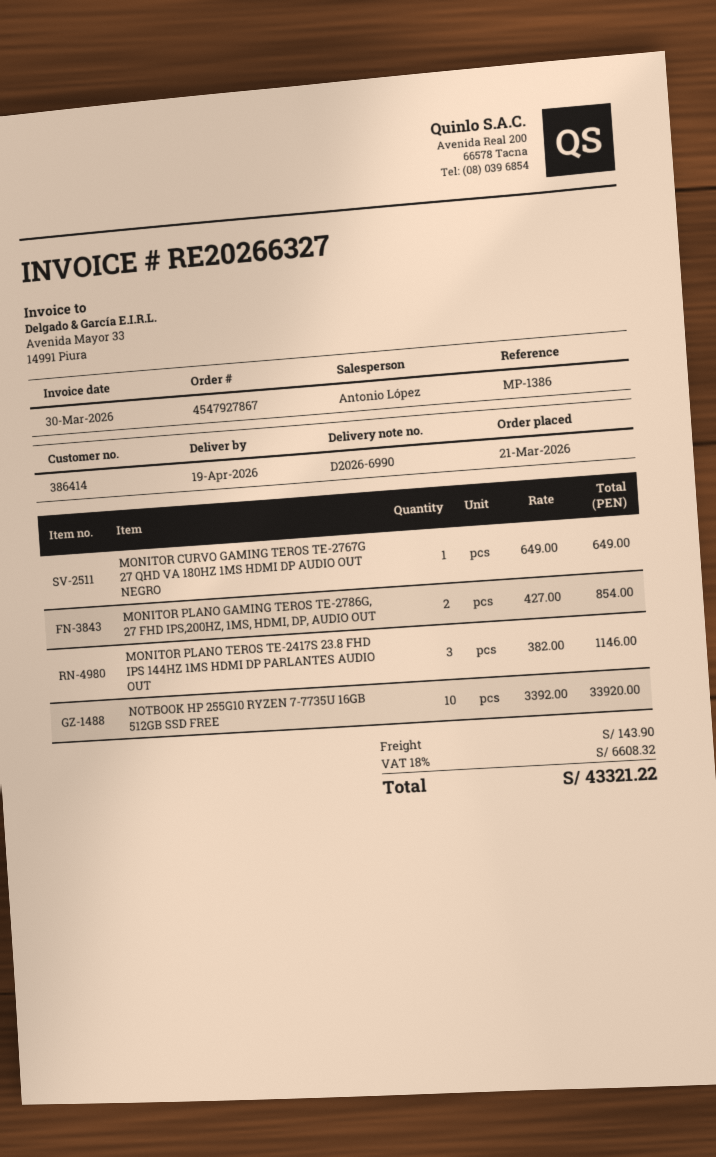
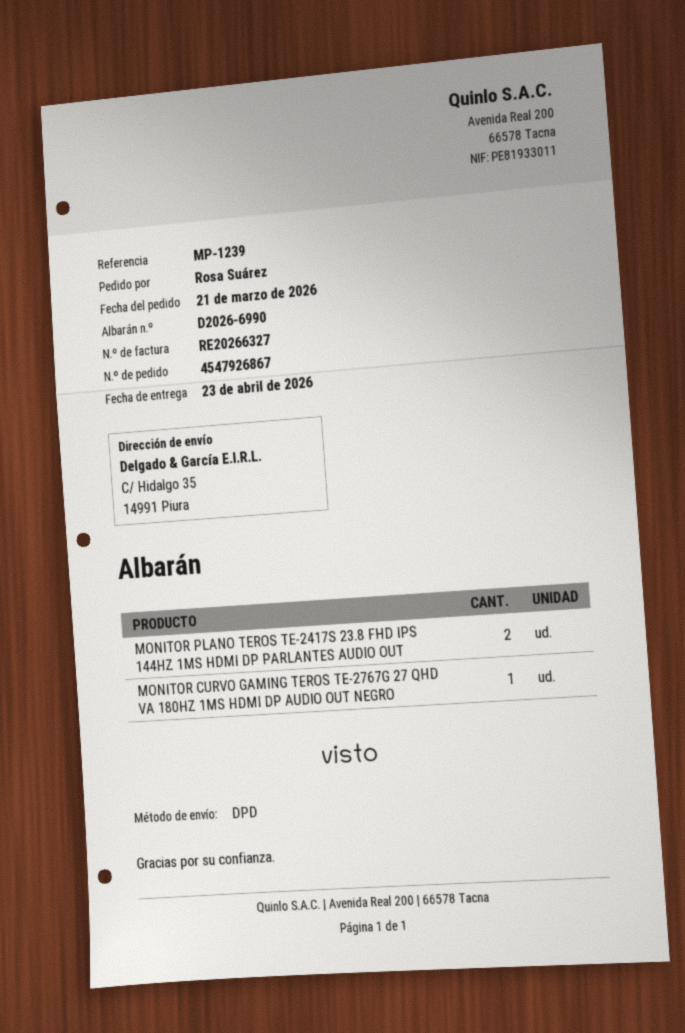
order number: 4547927867 -> 4547926867
delivery date: 2026-04-19 -> 2026-04-23
reference: MP-1386 -> MP-1239
MONITOR PLANO GAMING TEROS TE-2786G, 27 FHD IPS,200HZ, 1MS, HDMI, DP, AUDIO OUT: 2 -> none
MONITOR PLANO TEROS TE-2417S 23.8 FHD IPS 144HZ 1MS HDMI DP PARLANTES AUDIO OUT: 3 -> 2
NOTBOOK HP 255G10 RYZEN 7-7735U 16GB 512GB SSD FREE: 10 -> none

